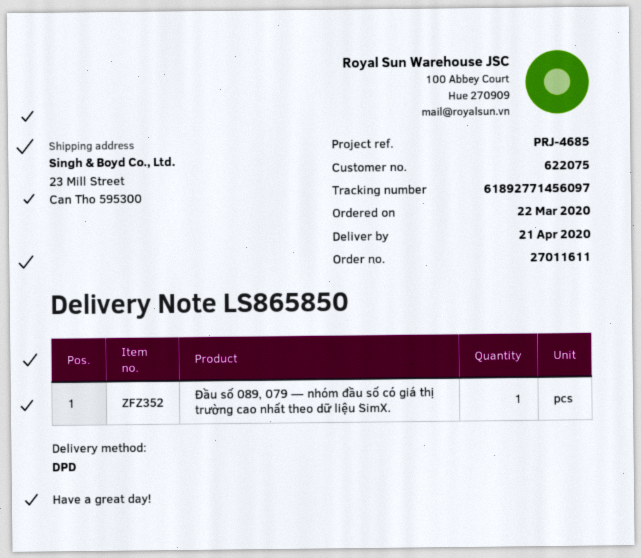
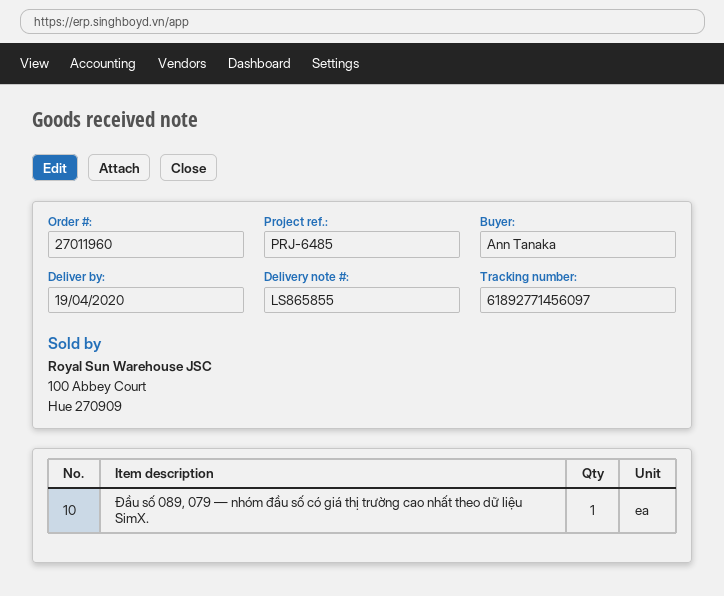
order number: 27011611 -> 27011960
delivery note number: LS865850 -> LS865855
delivery date: 2020-04-21 -> 2020-04-19
reference: PRJ-4685 -> PRJ-6485

